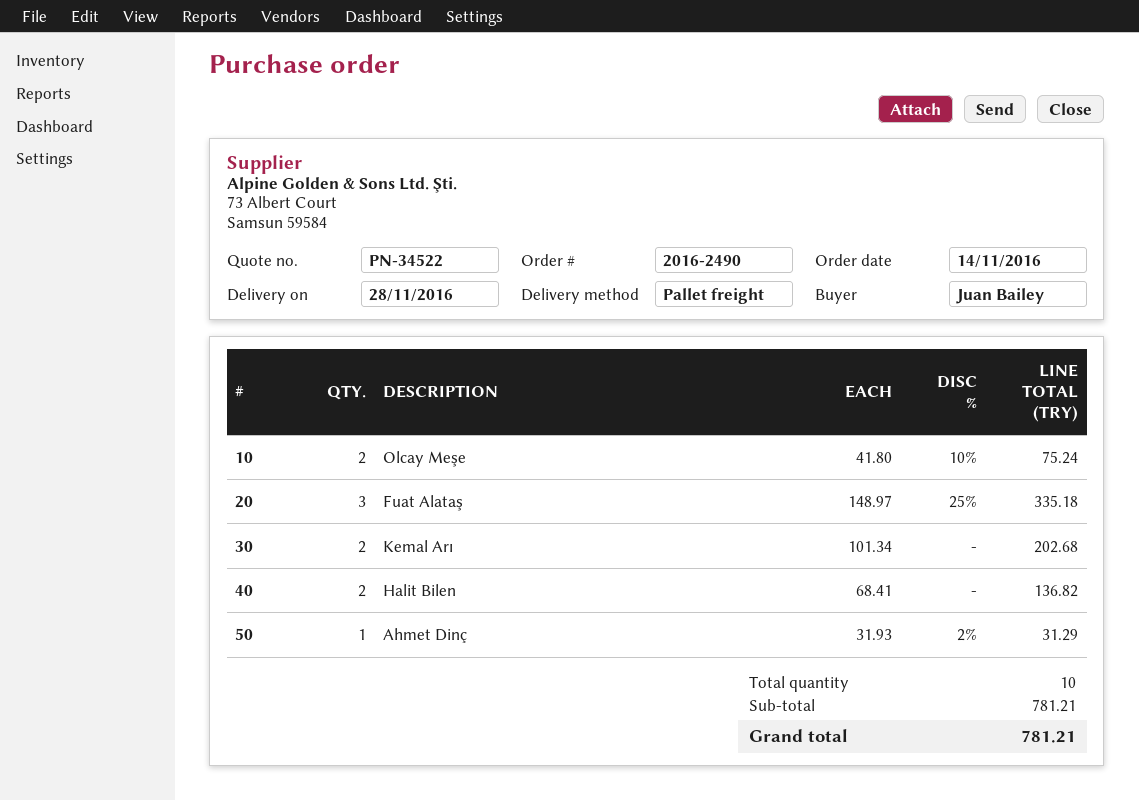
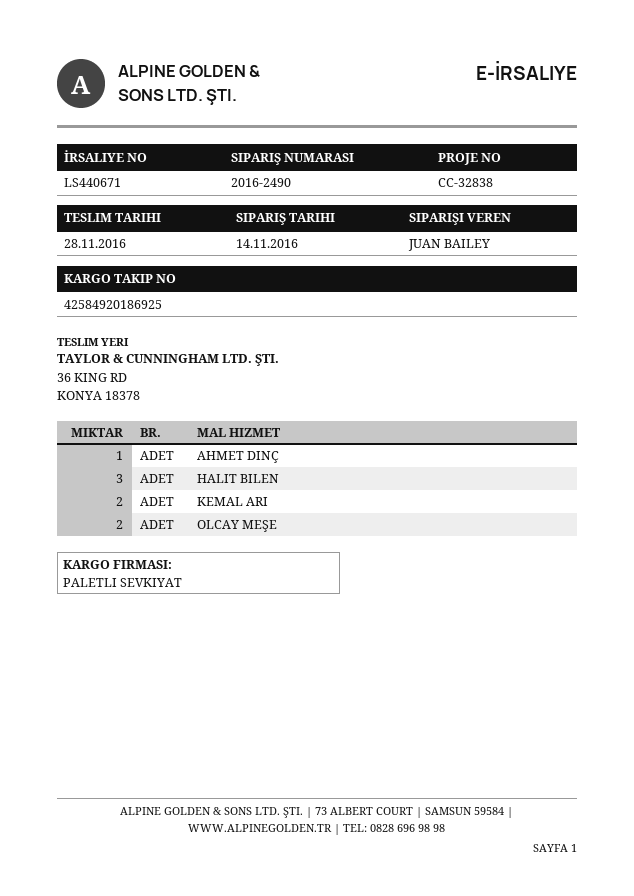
Fuat Alataş: 3 -> none
Halit Bilen: 2 -> 3

